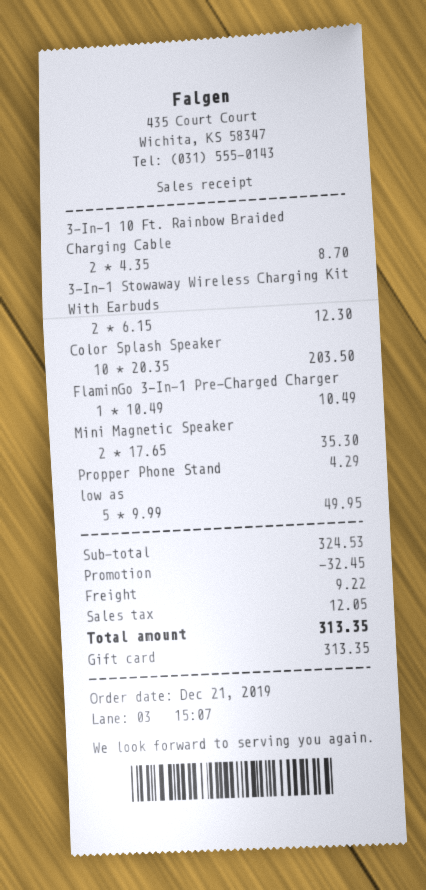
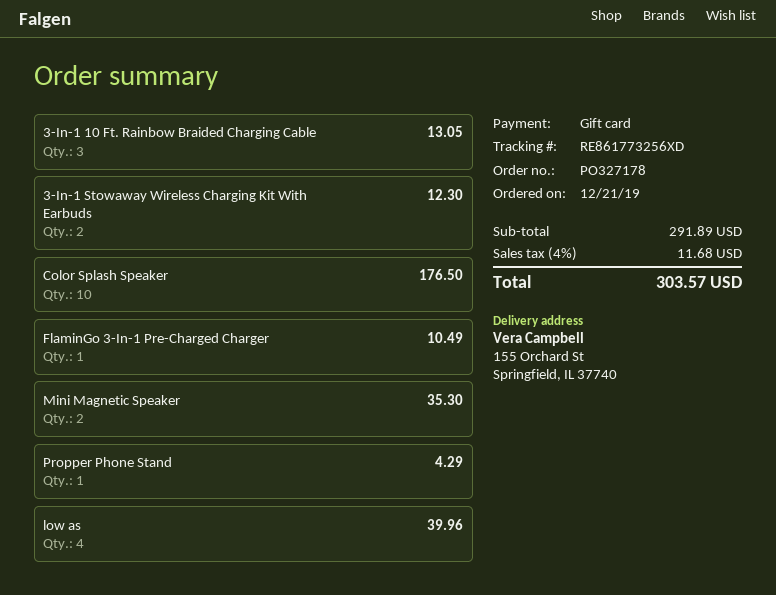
3-In-1 10 Ft. Rainbow Braided Charging Cable: 2 for 8.70 -> 3 for 13.05
Color Splash Speaker: 10 for 203.50 -> 10 for 176.50
low as: 5 for 49.95 -> 4 for 39.96
subtotal: 324.53 -> 291.89
discount: 32.45 -> none
shipping: 9.22 -> none
tax: 12.05 -> 11.68
total: 313.35 -> 303.57

